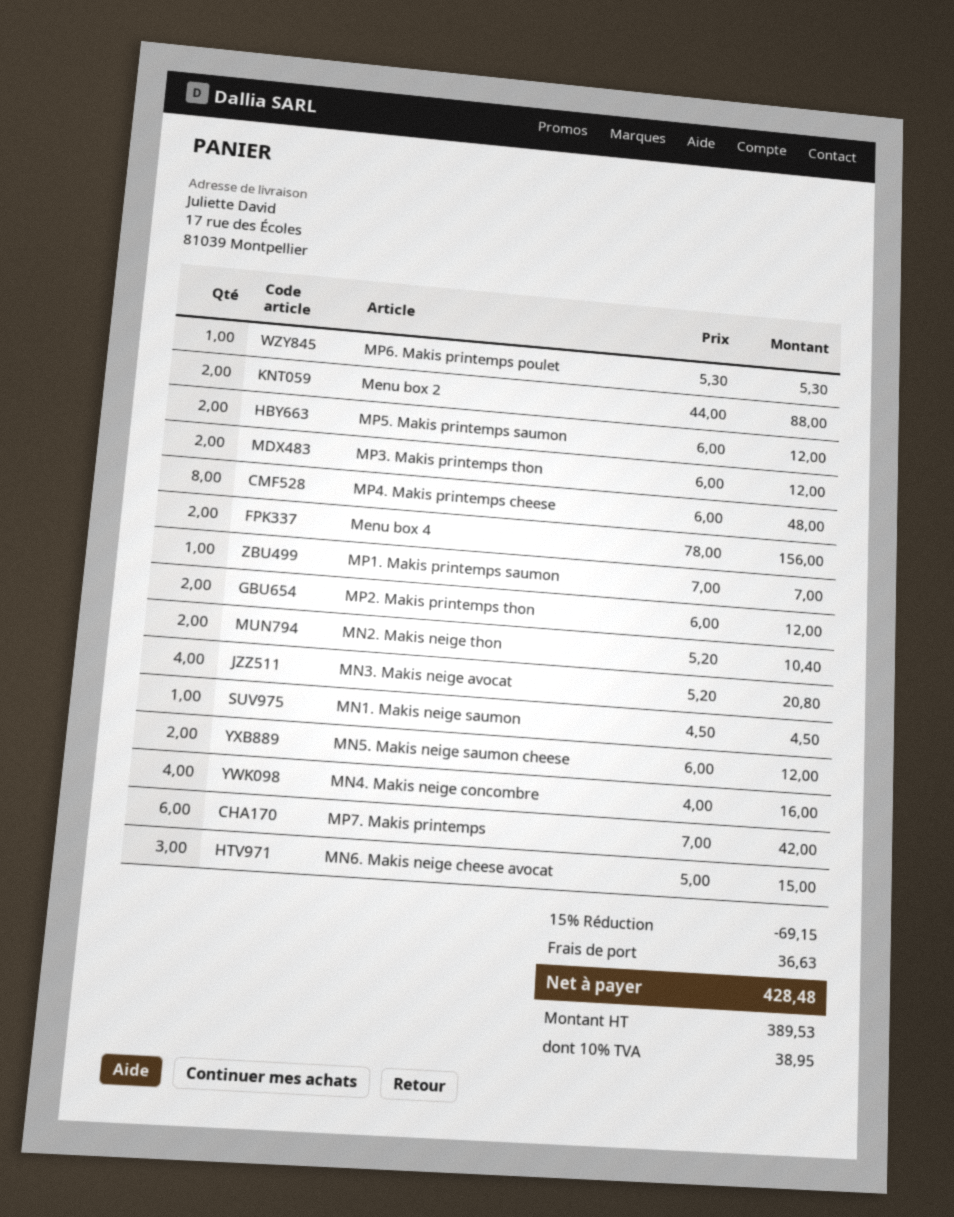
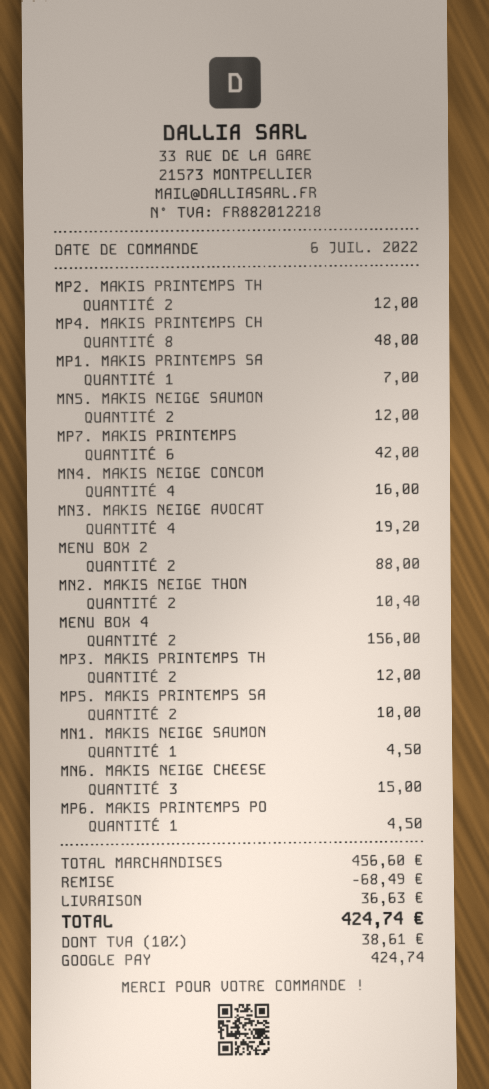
MP6. Makis printemps poulet: 1 for 5.30 -> 1 for 4.50
MP5. Makis printemps saumon: 2 for 12.00 -> 2 for 10.00
MN3. Makis neige avocat: 4 for 20.80 -> 4 for 19.20
discount: 69.15 -> 68.49
tax: 10% = 38.95 -> 10% = 38.61
total: 428.48 -> 424.74

